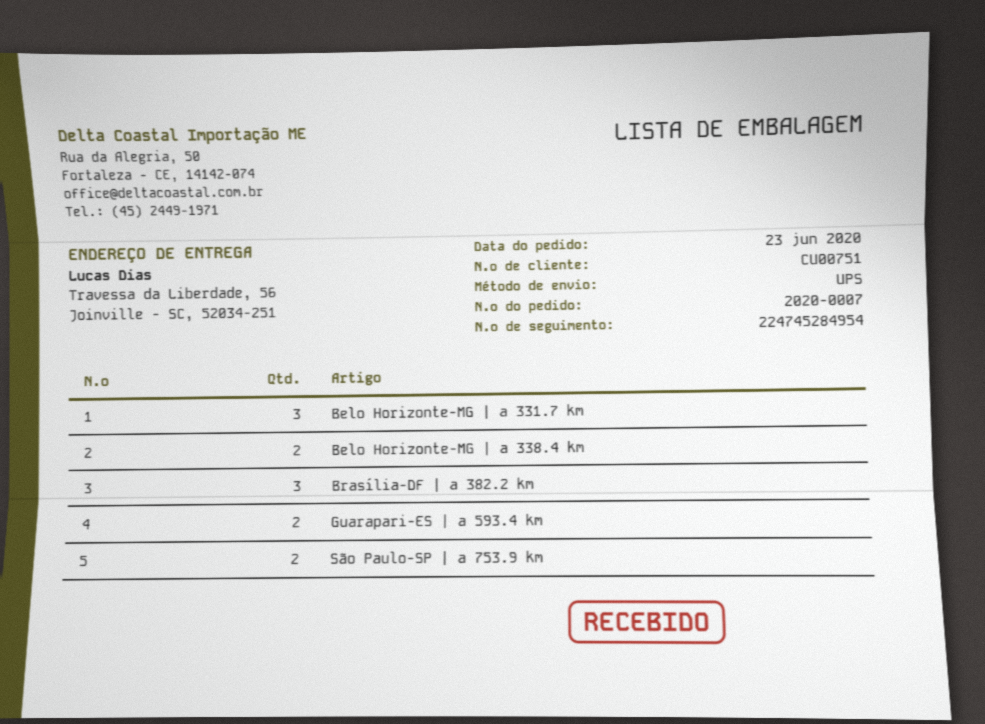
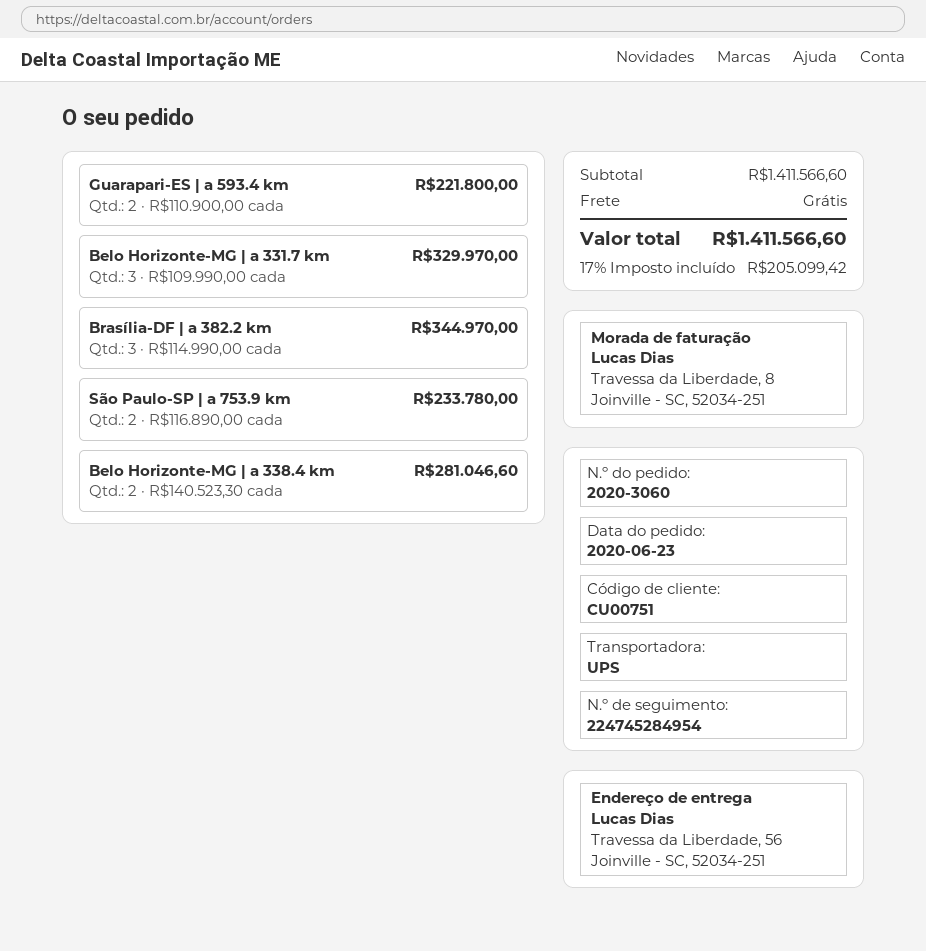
order number: 2020-0007 -> 2020-3060

